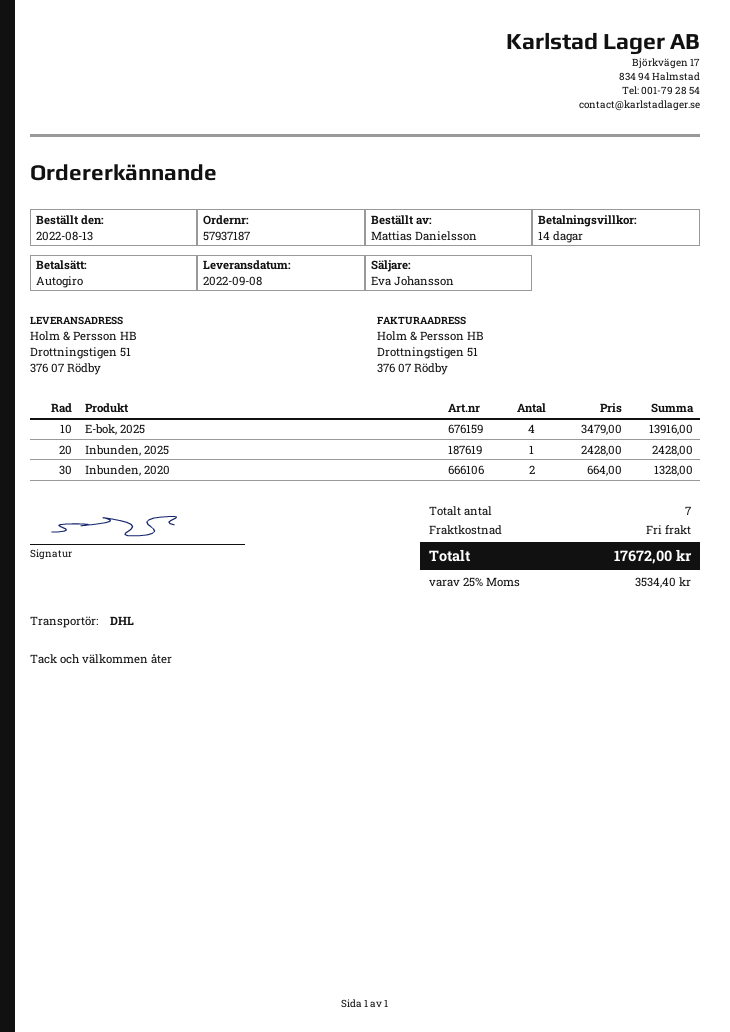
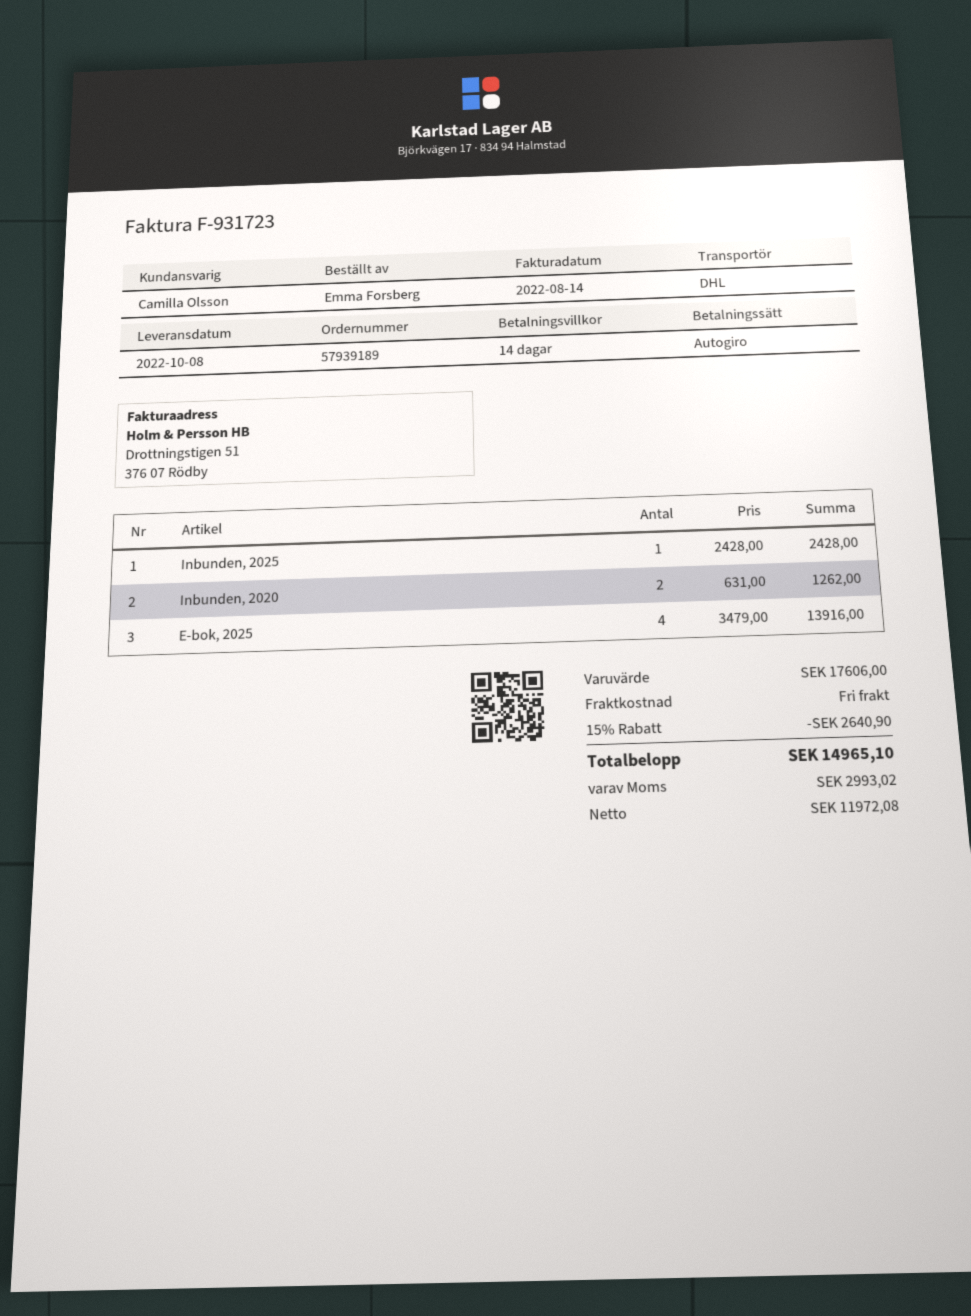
order number: 57937187 -> 57939189
delivery date: 2022-09-08 -> 2022-10-08
ordered by: Mattias Danielsson -> Emma Forsberg
sales rep: Eva Johansson -> Camilla Olsson
Inbunden, 2020: 2 x 664.00 = 1328.00 -> 2 x 631.00 = 1262.00
discount: none -> 15% = 2640.90
tax: 3534.40 -> 2993.02
total: 17672.00 -> 14965.10

